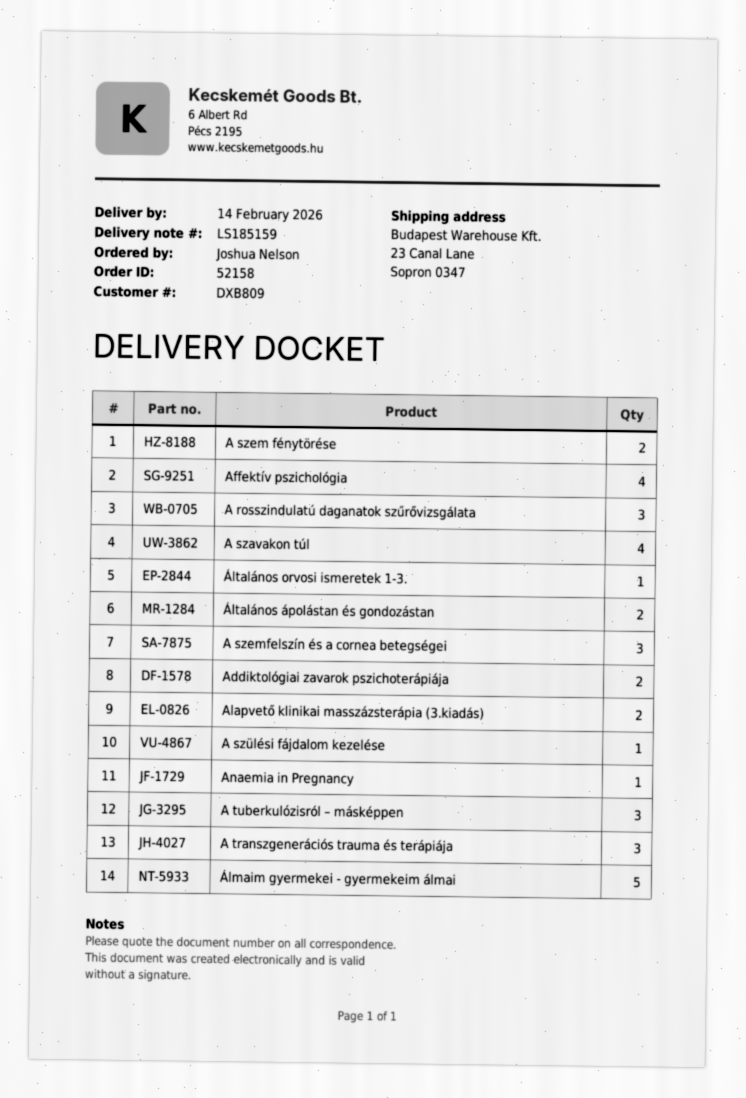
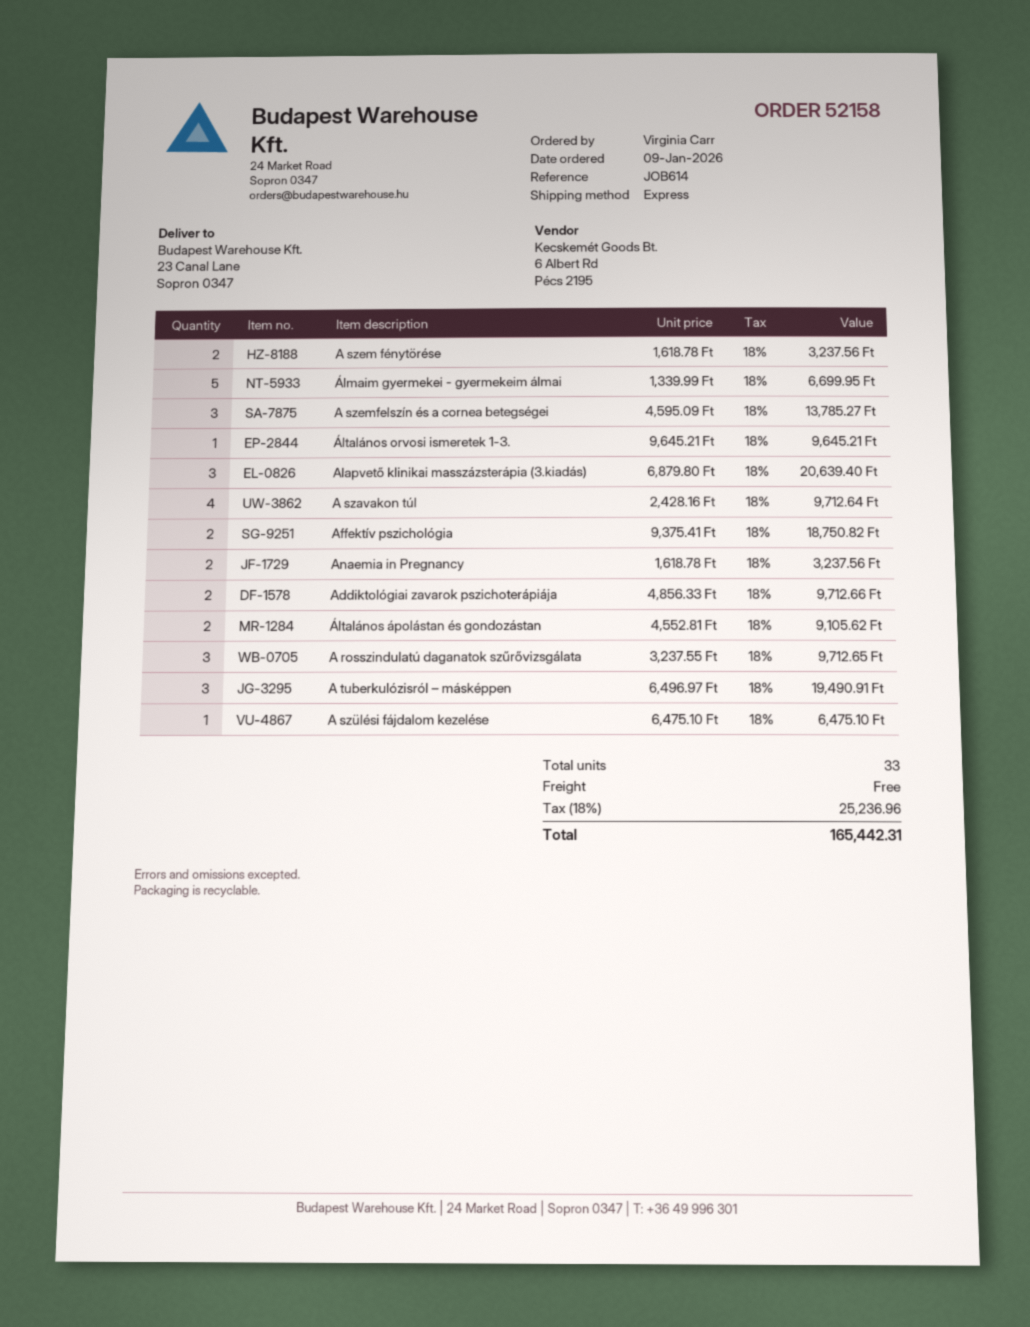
ordered by: Joshua Nelson -> Virginia Carr
Affektív pszichológia: 4 -> 2
Alapvető klinikai masszázsterápia (3.kiadás): 2 -> 3
Anaemia in Pregnancy: 1 -> 2
A transzgenerációs trauma és terápiája: 3 -> none

